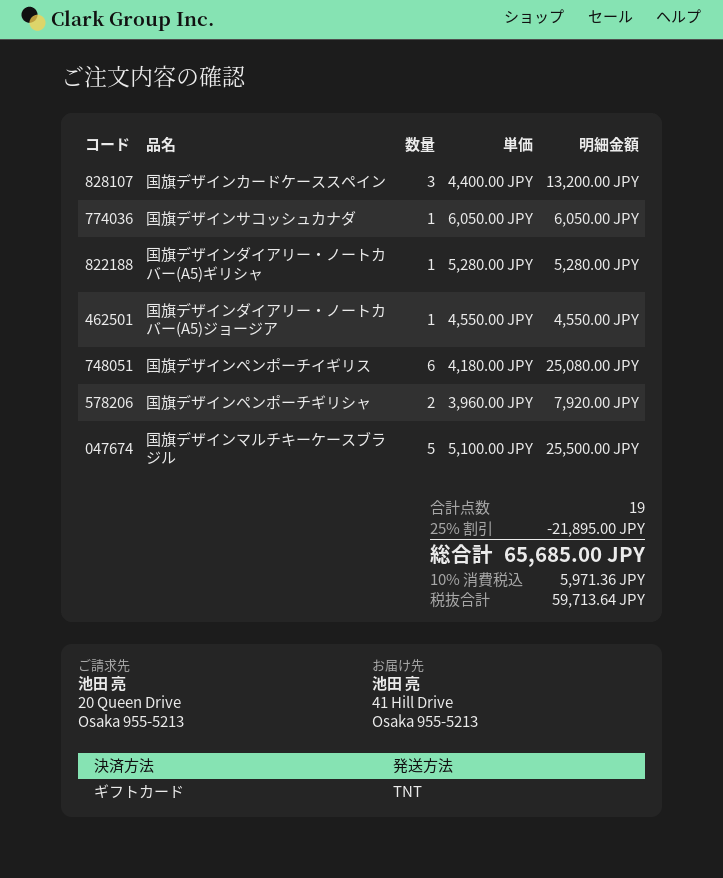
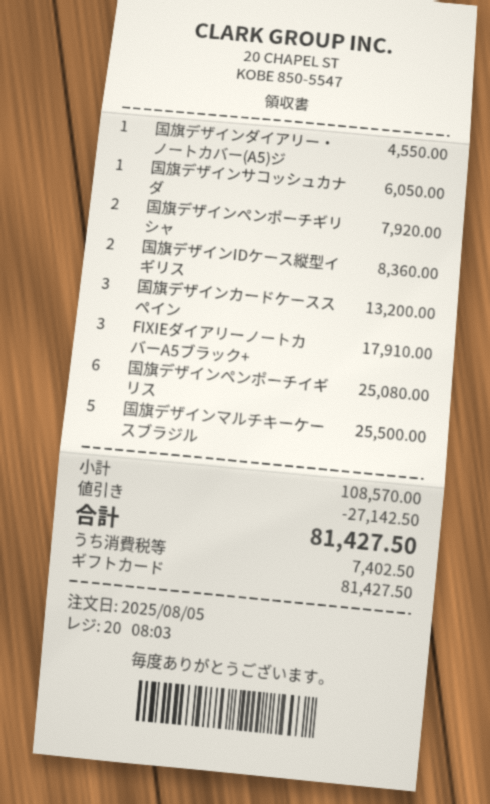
国旗デザインダイアリー・ノートカバー(A5)ギリシャ: 1 for 5280.00 -> none
国旗デザインIDケース縦型イギリス: none -> 2 for 8360.00
FIXIEダイアリーノートカバーA5ブラック+: none -> 3 for 17910.00
discount: 21895.00 -> 27142.50
tax: 5971.36 -> 7402.50
total: 65685.00 -> 81427.50

